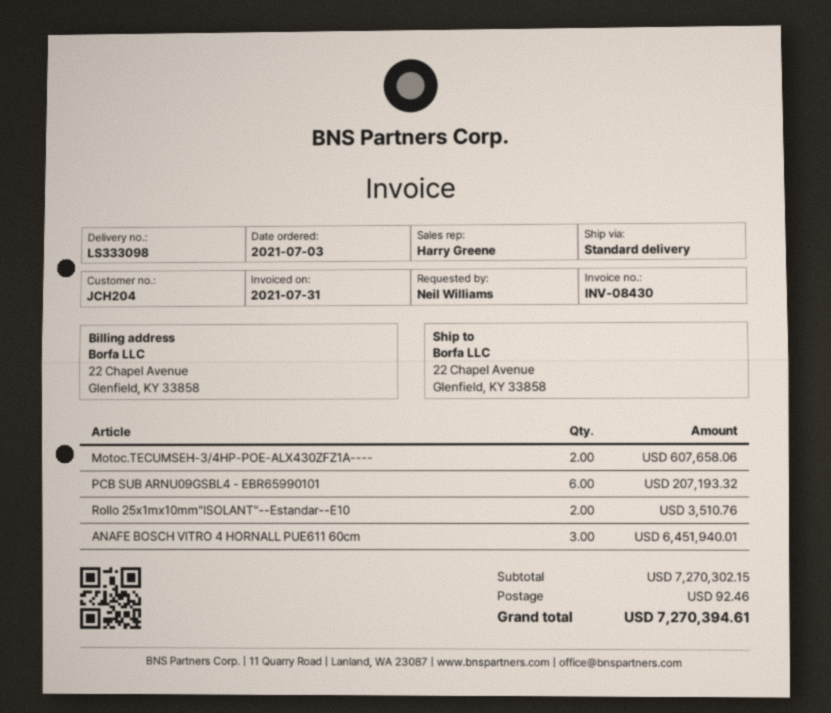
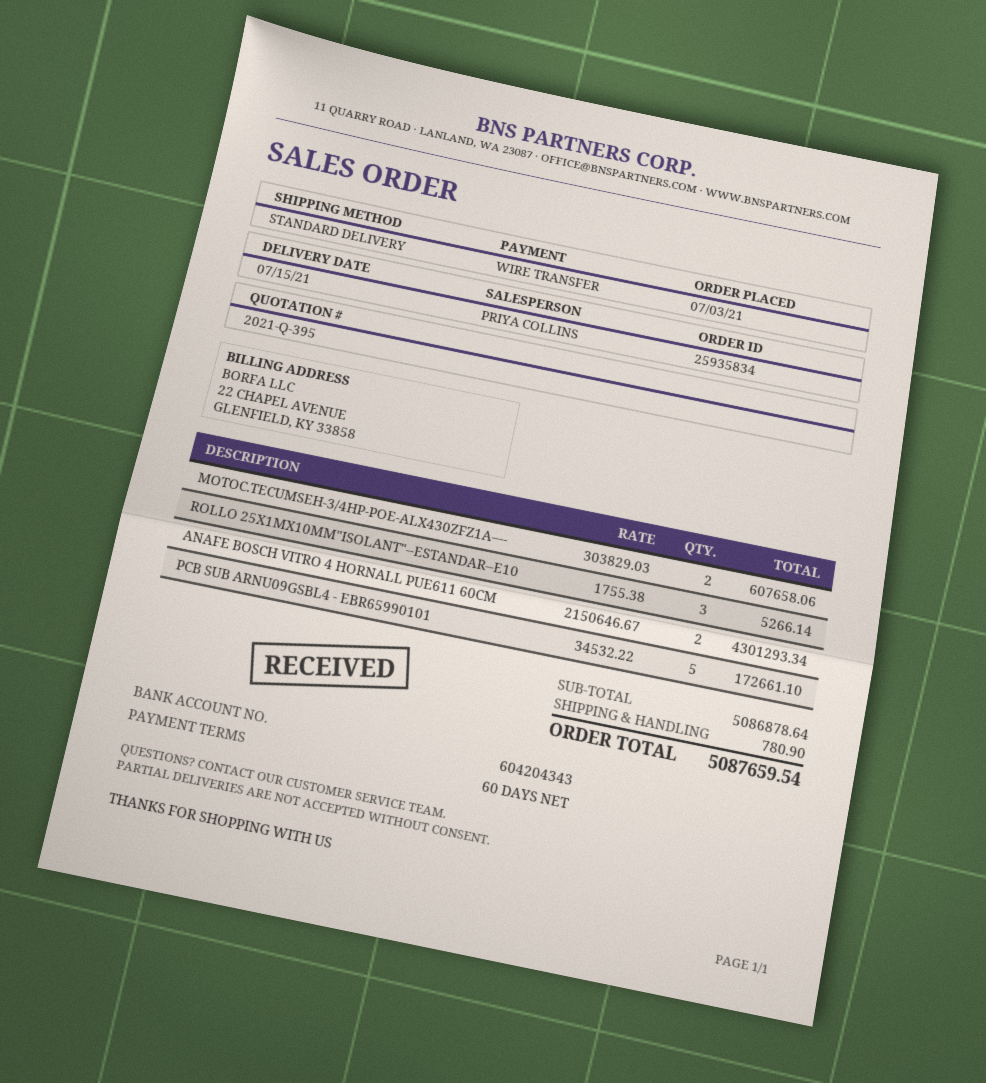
sales rep: Harry Greene -> PRIYA COLLINS
PCB SUB ARNU09GSBL4 - EBR65990101: 6 for 207193.32 -> 5 for 172661.10
Rollo 25x1mx10mm"ISOLANT"--Estandar--E10: 2 for 3510.76 -> 3 for 5266.14
ANAFE BOSCH VITRO 4 HORNALL PUE611 60cm: 3 for 6451940.01 -> 2 for 4301293.34
subtotal: 7270302.15 -> 5086878.64
shipping: 92.46 -> 780.90
total: 7270394.61 -> 5087659.54

